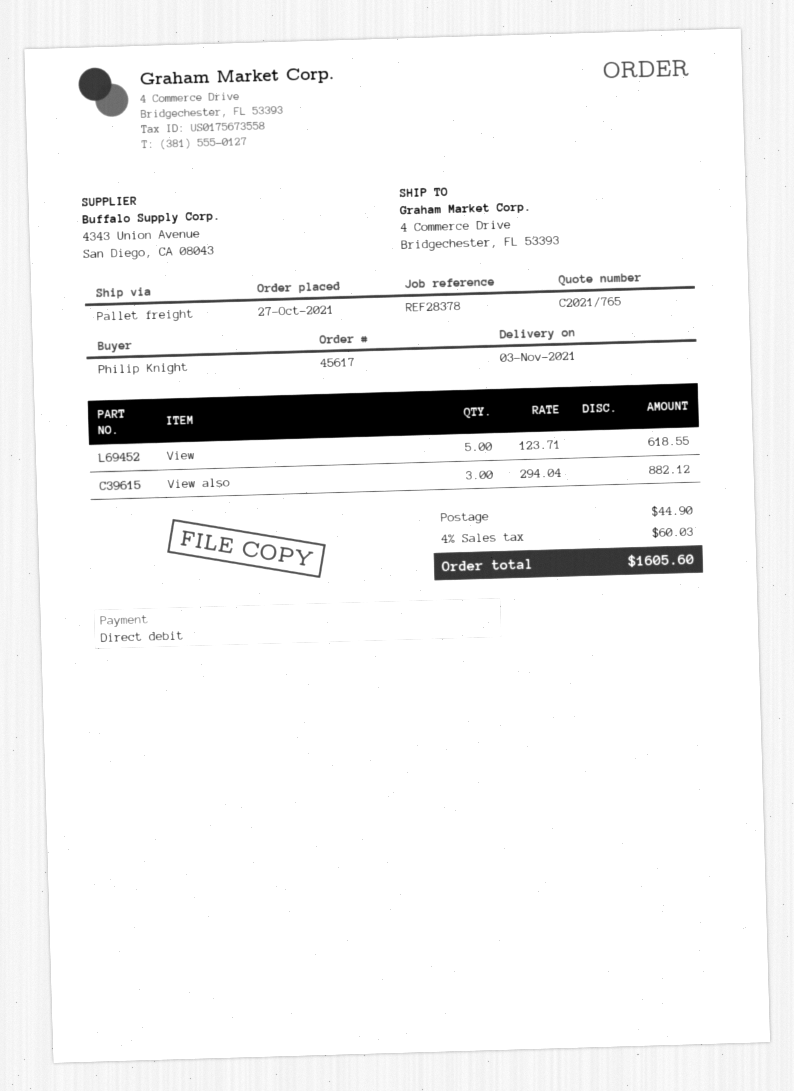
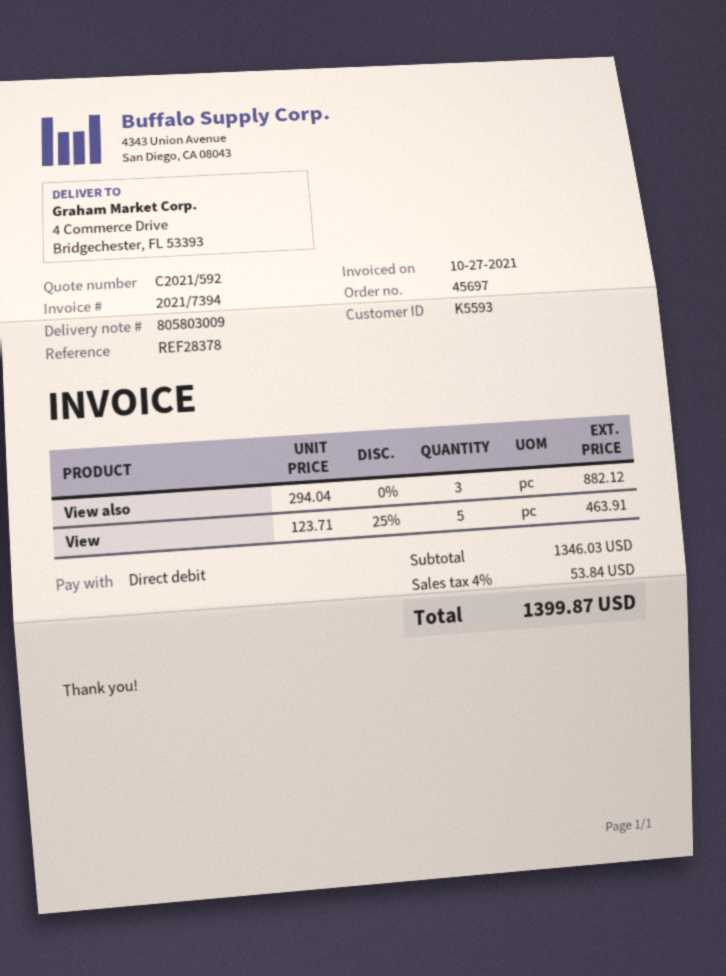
quote number: C2021/765 -> C2021/592
order number: 45617 -> 45697
View: 5 x 123.71 = 618.55 -> 5 x 123.71 - 25% = 463.91
shipping: 44.90 -> none
tax: 4% = 60.03 -> 4% = 53.84
total: 1605.60 -> 1399.87

